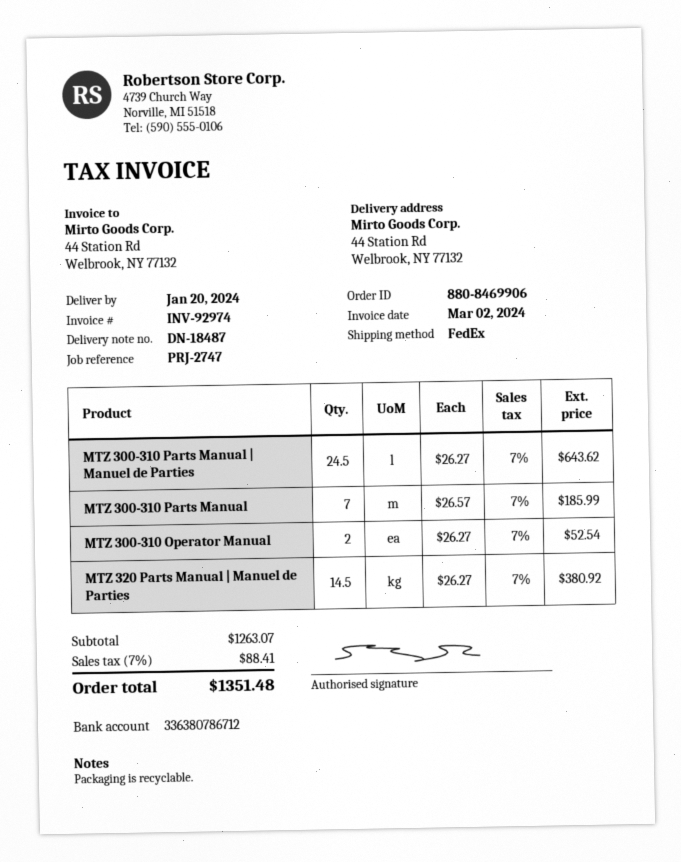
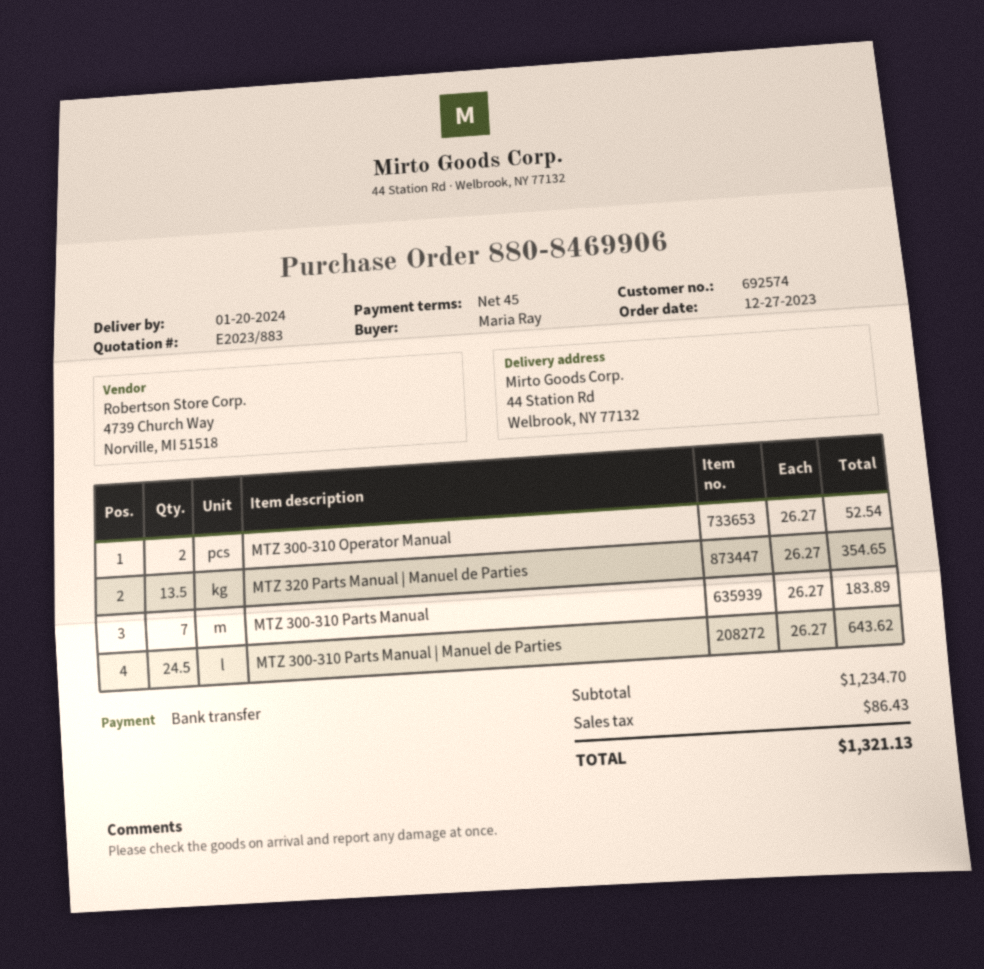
MTZ 300-310 Parts Manual: 7 x 26.57 = 185.99 -> 7 x 26.27 = 183.89
MTZ 320 Parts Manual | Manuel de Parties: 14.5 x 26.27 = 380.92 -> 13.5 x 26.27 = 354.65
subtotal: 1263.07 -> 1234.70
tax: 88.41 -> 86.43
total: 1351.48 -> 1321.13

